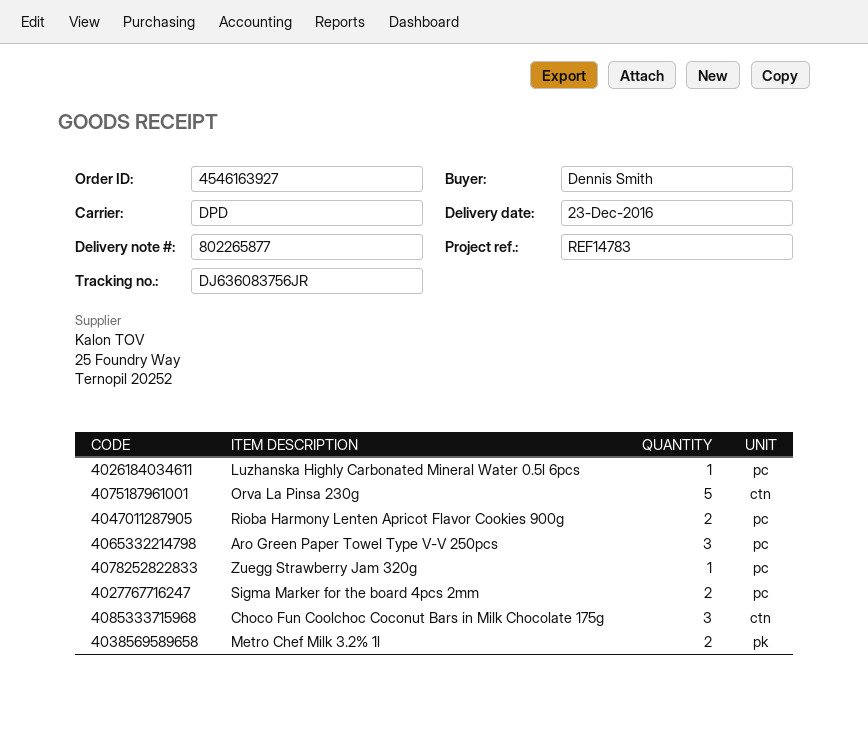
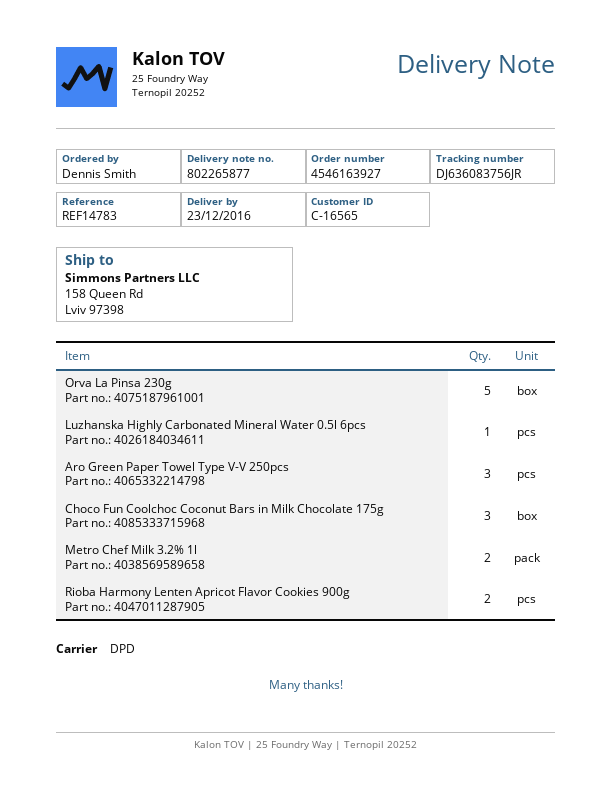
Zuegg Strawberry Jam 320g: 1 -> none
Sigma Marker for the board 4pcs 2mm: 2 -> none

